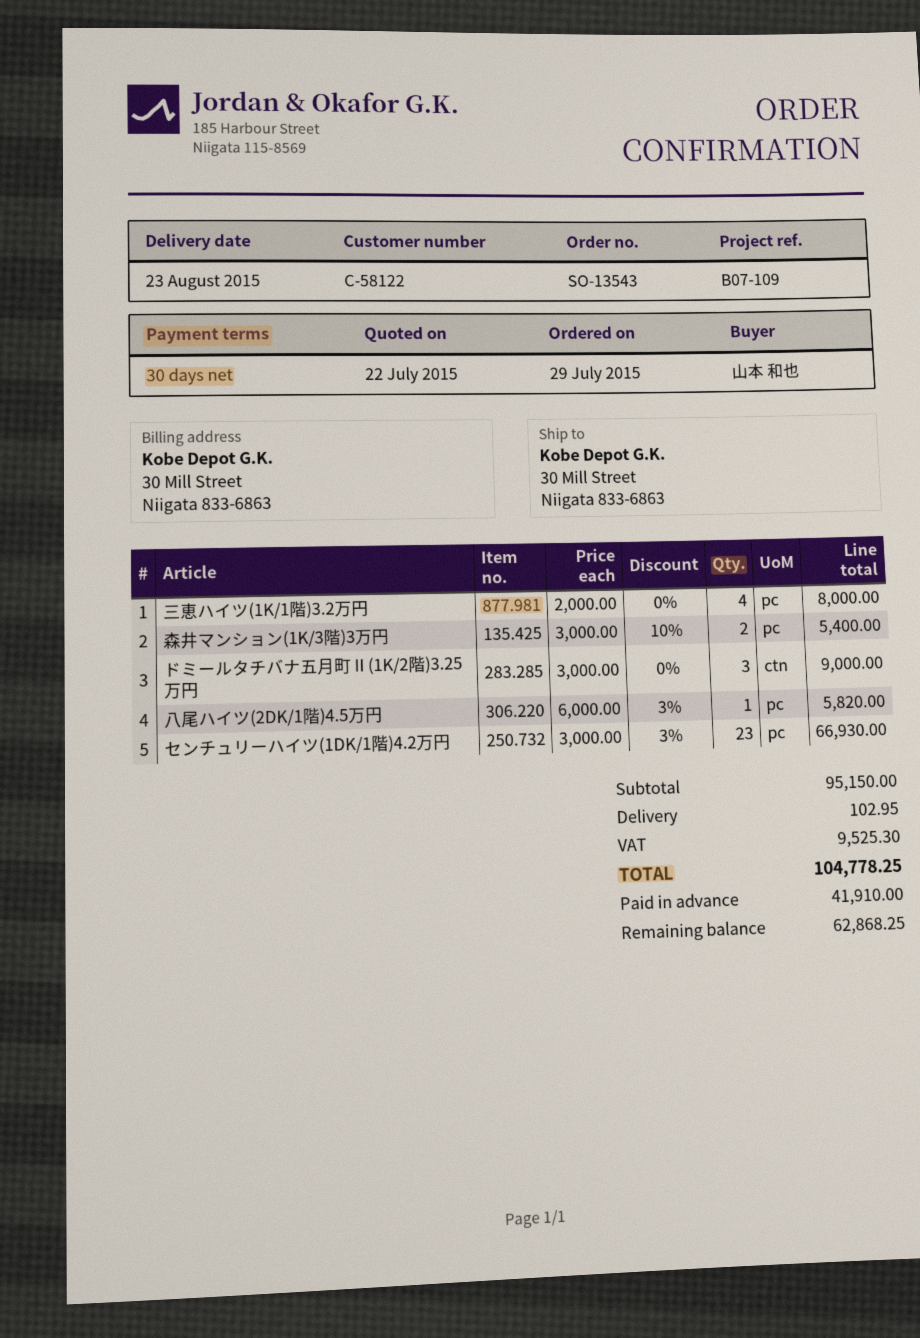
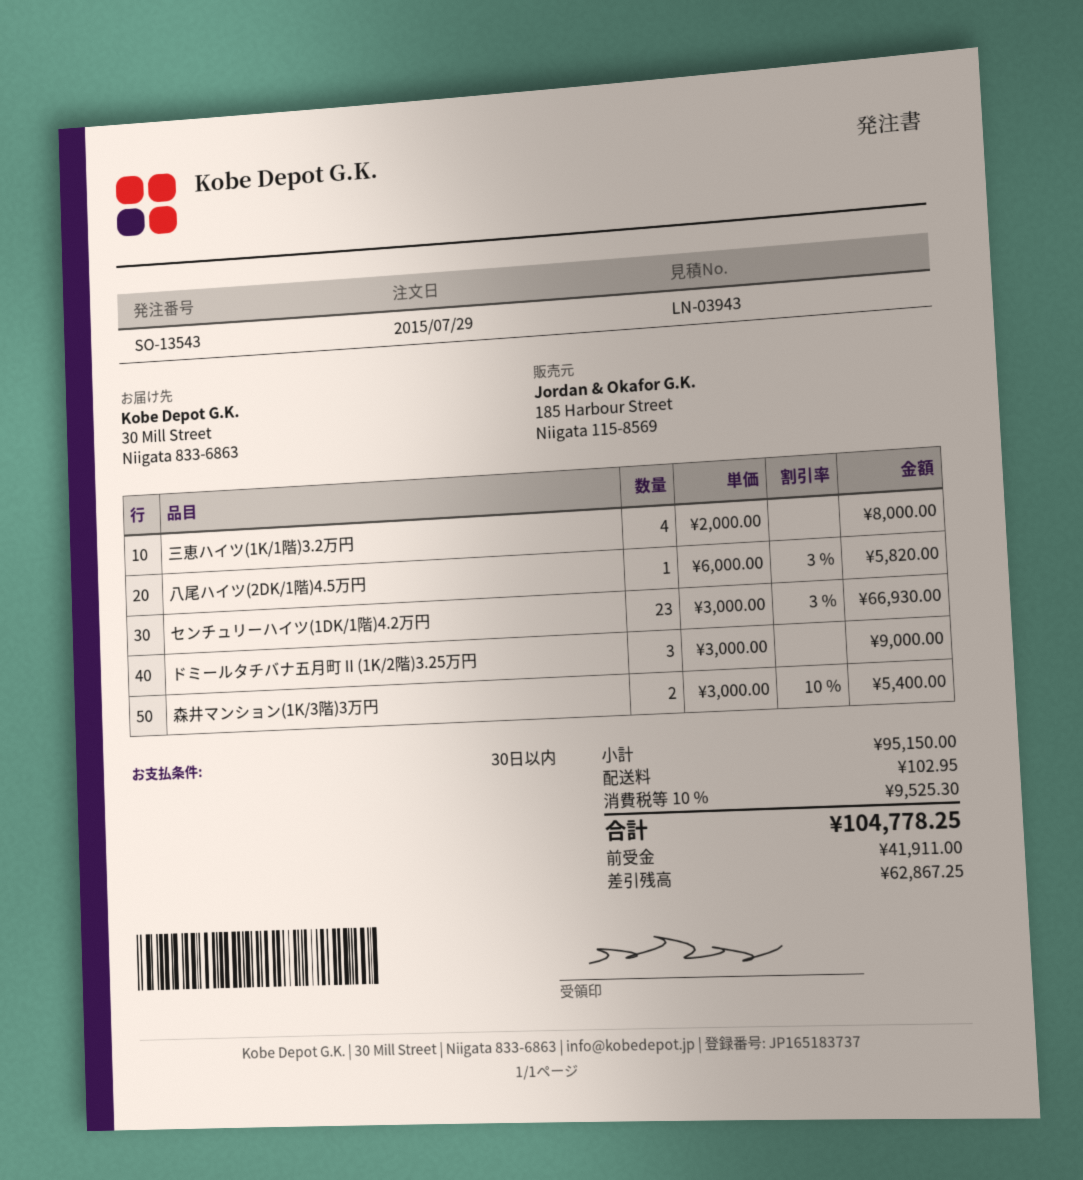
deposit: 41910.00 -> 41911.00
balance: 62868.25 -> 62867.25

